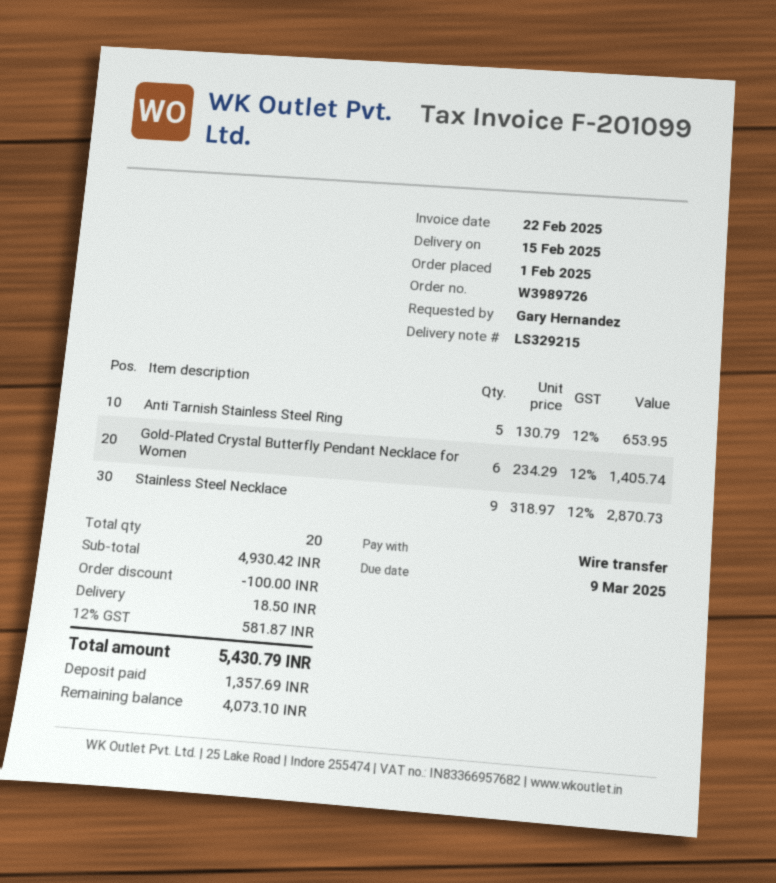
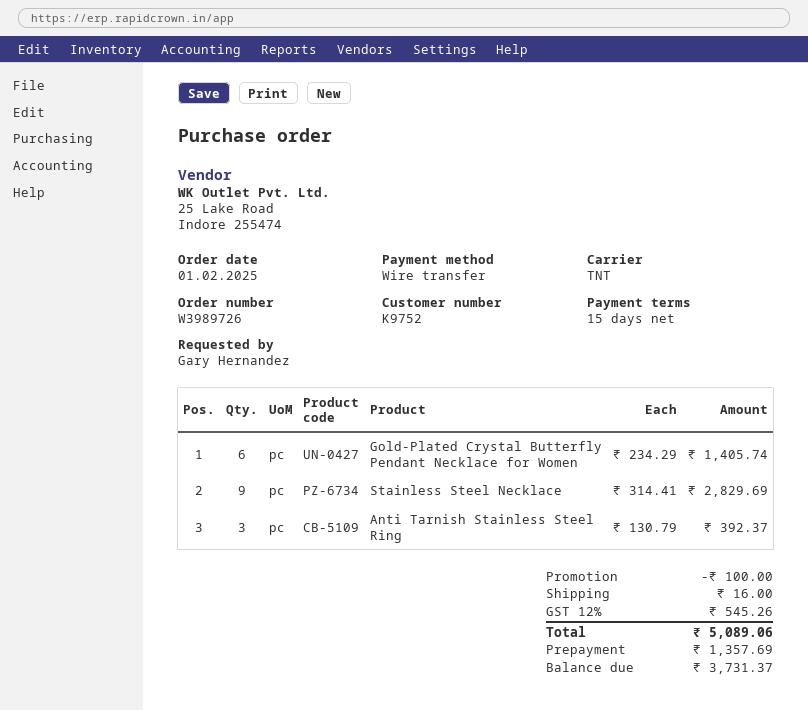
Anti Tarnish Stainless Steel Ring: 5 x 130.79 = 653.95 -> 3 x 130.79 = 392.37
Stainless Steel Necklace: 9 x 318.97 = 2870.73 -> 9 x 314.41 = 2829.69
shipping: 18.50 -> 16.00
tax: 12% = 581.87 -> 12% = 545.26
total: 5430.79 -> 5089.06
balance: 4073.10 -> 3731.37

